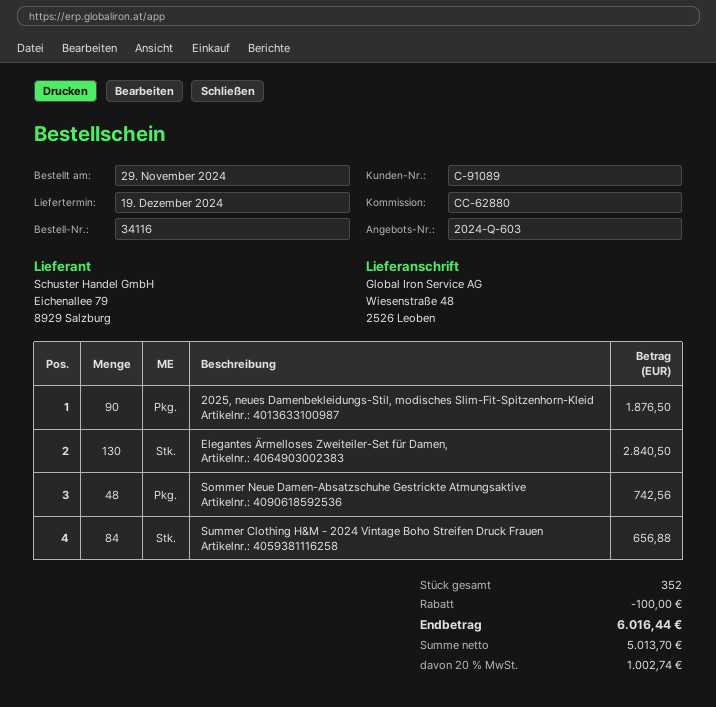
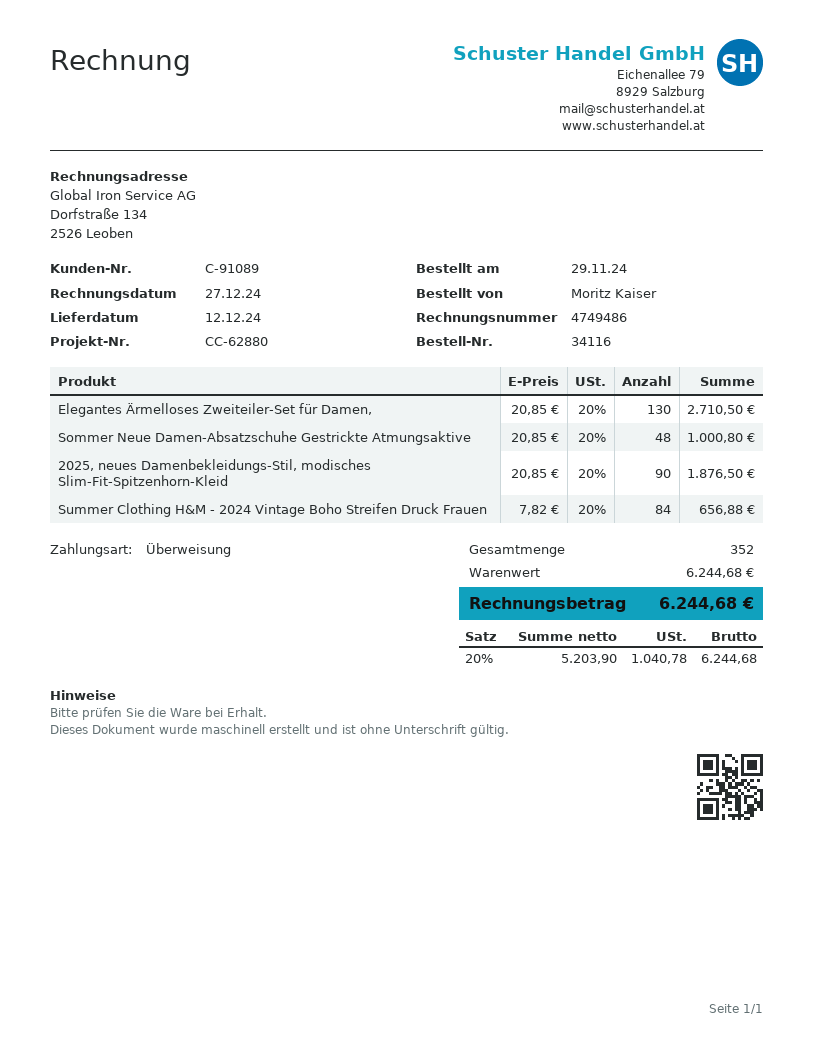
delivery date: 2024-12-19 -> 2024-12-12
Elegantes Ärmelloses Zweiteiler-Set für Damen,: 130 for 2840.50 -> 130 for 2710.50
Sommer Neue Damen-Absatzschuhe Gestrickte Atmungsaktive: 48 for 742.56 -> 48 for 1000.80
discount: 100.00 -> none
net: 5013.70 -> 5203.90
tax: 20% = 1002.74 -> 20% = 1040.78
total: 6016.44 -> 6244.68

